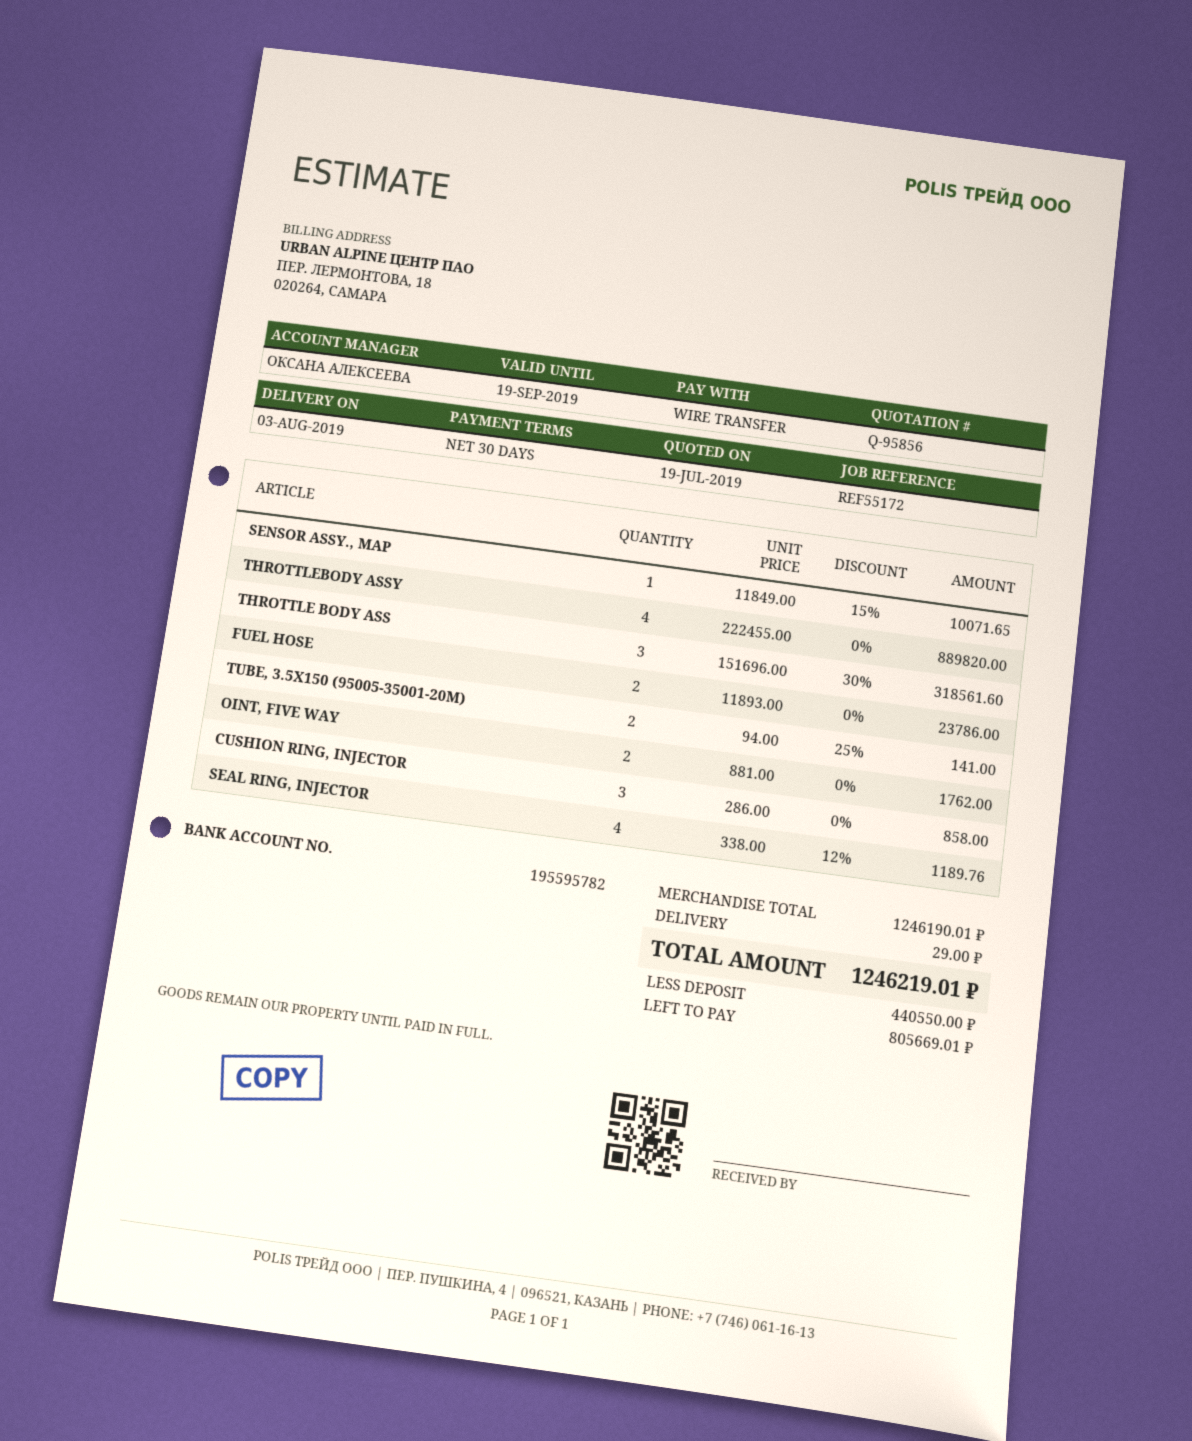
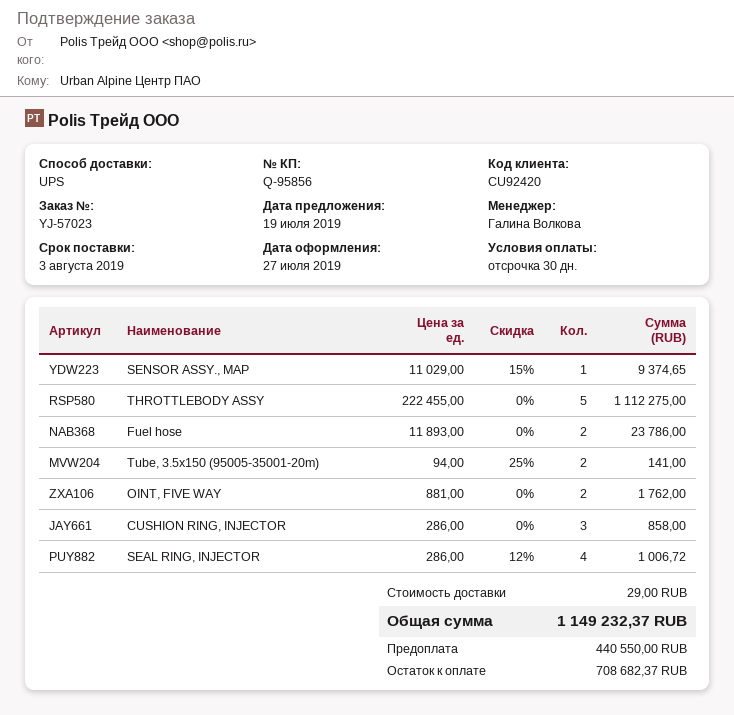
sales rep: ОКСАНА АЛЕКСЕЕВА -> Галина Волкова
SENSOR ASSY., MAP: 1 x 11849.00 - 15% = 10071.65 -> 1 x 11029.00 - 15% = 9374.65
THROTTLEBODY ASSY: 4 x 222455.00 = 889820.00 -> 5 x 222455.00 = 1112275.00
THROTTLE BODY ASS: 3 x 151696.00 - 30% = 318561.60 -> none
SEAL RING, INJECTOR: 4 x 338.00 - 12% = 1189.76 -> 4 x 286.00 - 12% = 1006.72
total: 1246219.01 -> 1149232.37
balance: 805669.01 -> 708682.37

